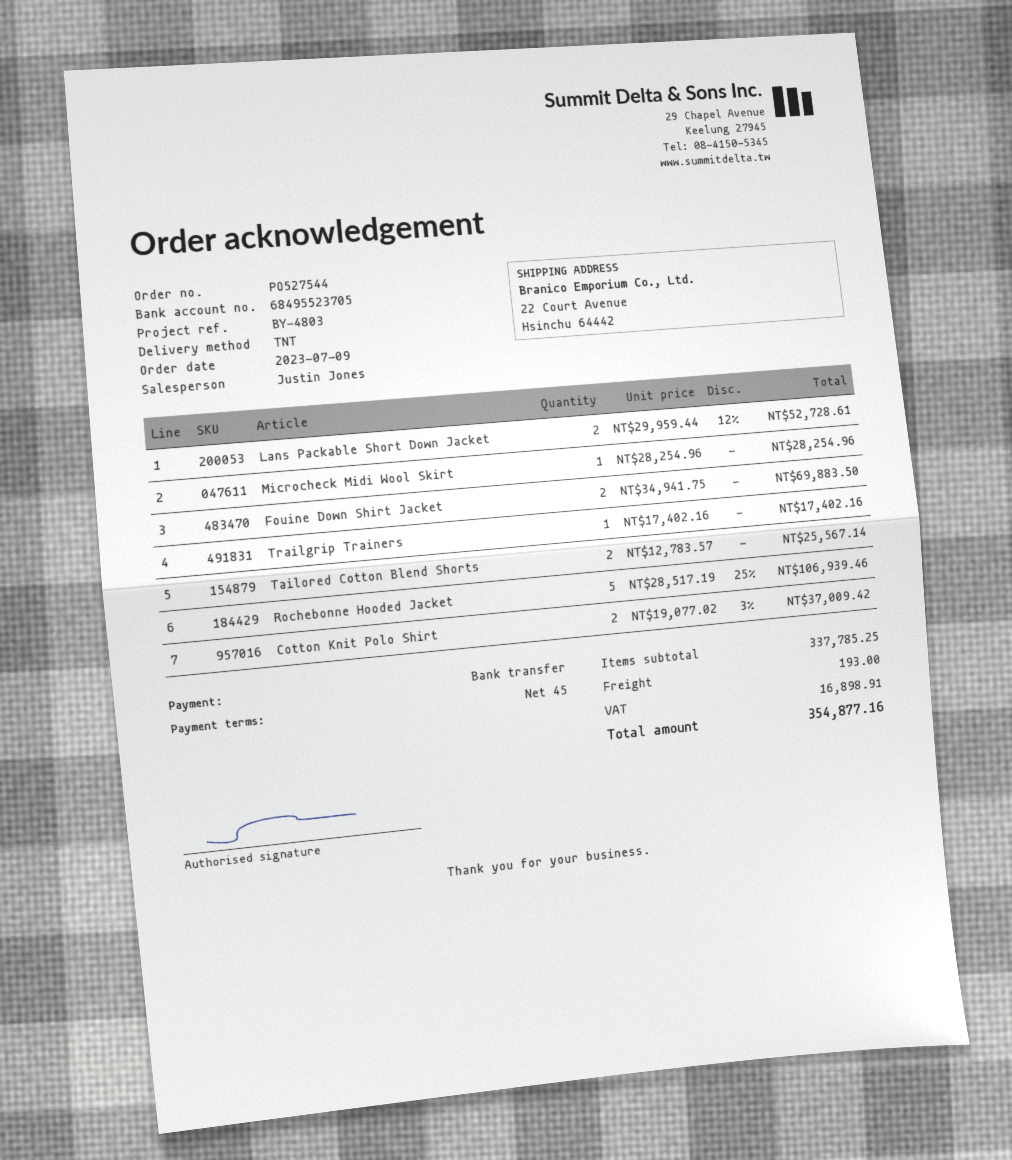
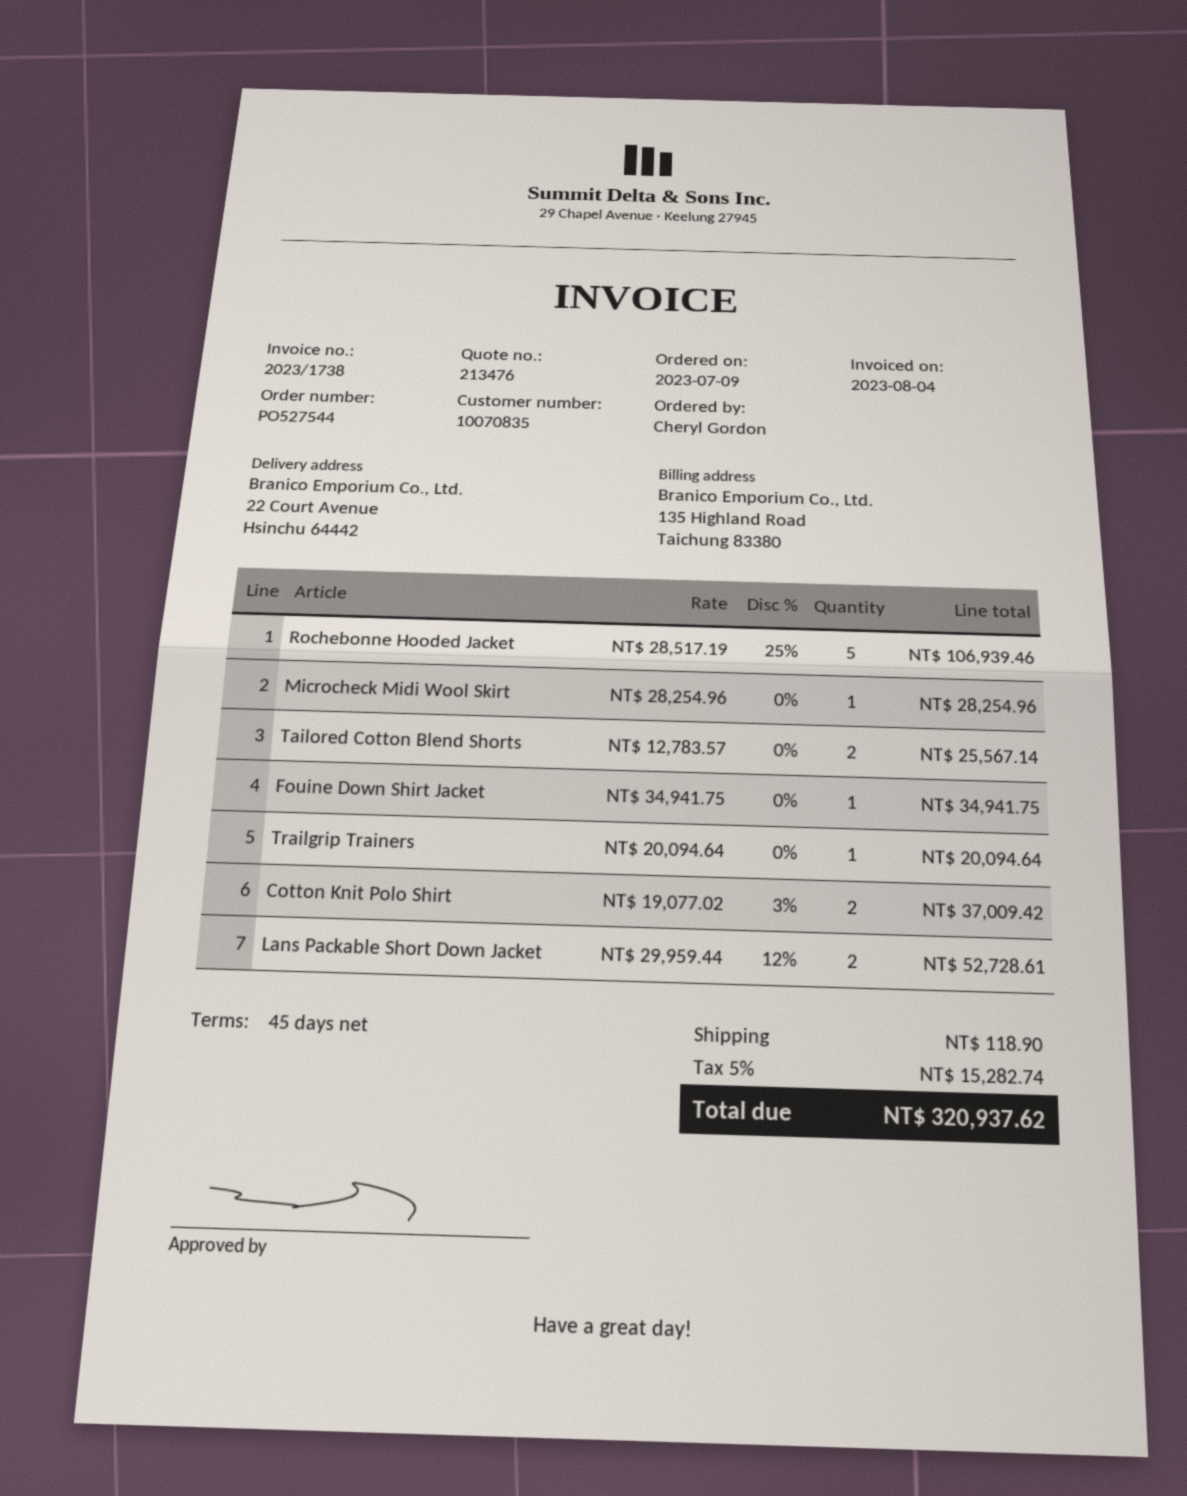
Fouine Down Shirt Jacket: 2 x 34941.75 = 69883.50 -> 1 x 34941.75 = 34941.75
Trailgrip Trainers: 1 x 17402.16 = 17402.16 -> 1 x 20094.64 = 20094.64
shipping: 193.00 -> 118.90
tax: 16898.91 -> 15282.74
total: 354877.16 -> 320937.62

